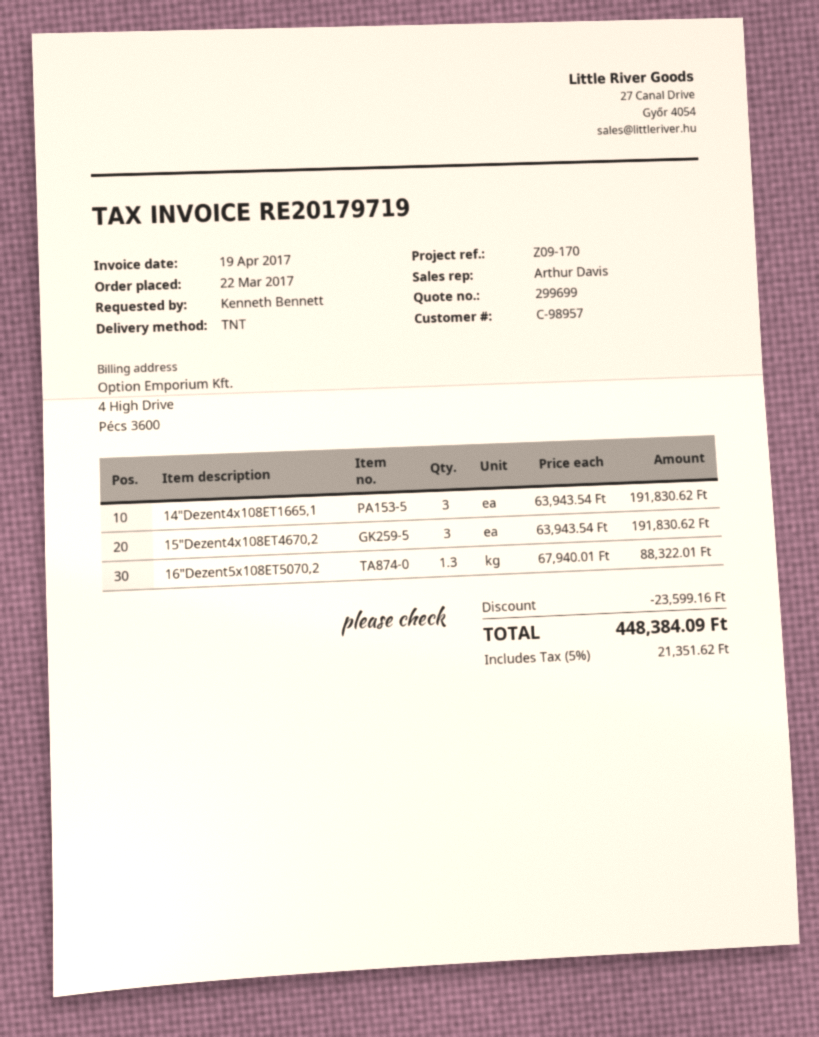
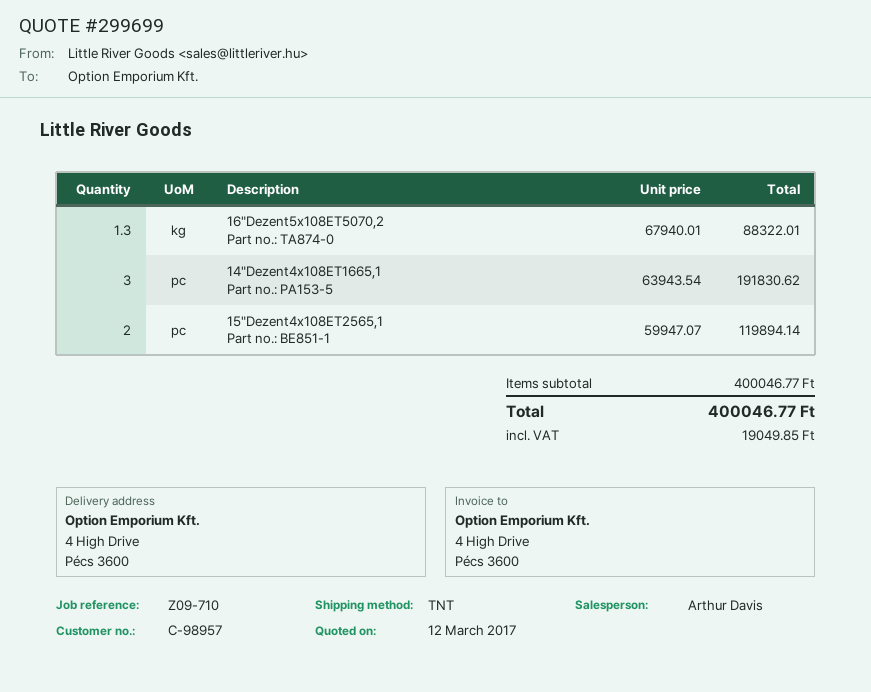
reference: Z09-170 -> Z09-710
15"Dezent4x108ET4670,2: 3 x 63943.54 = 191830.62 -> none
15"Dezent4x108ET2565,1: none -> 2 x 59947.07 = 119894.14
discount: 23599.16 -> none
tax: 21351.62 -> 19049.85
total: 448384.09 -> 400046.77

